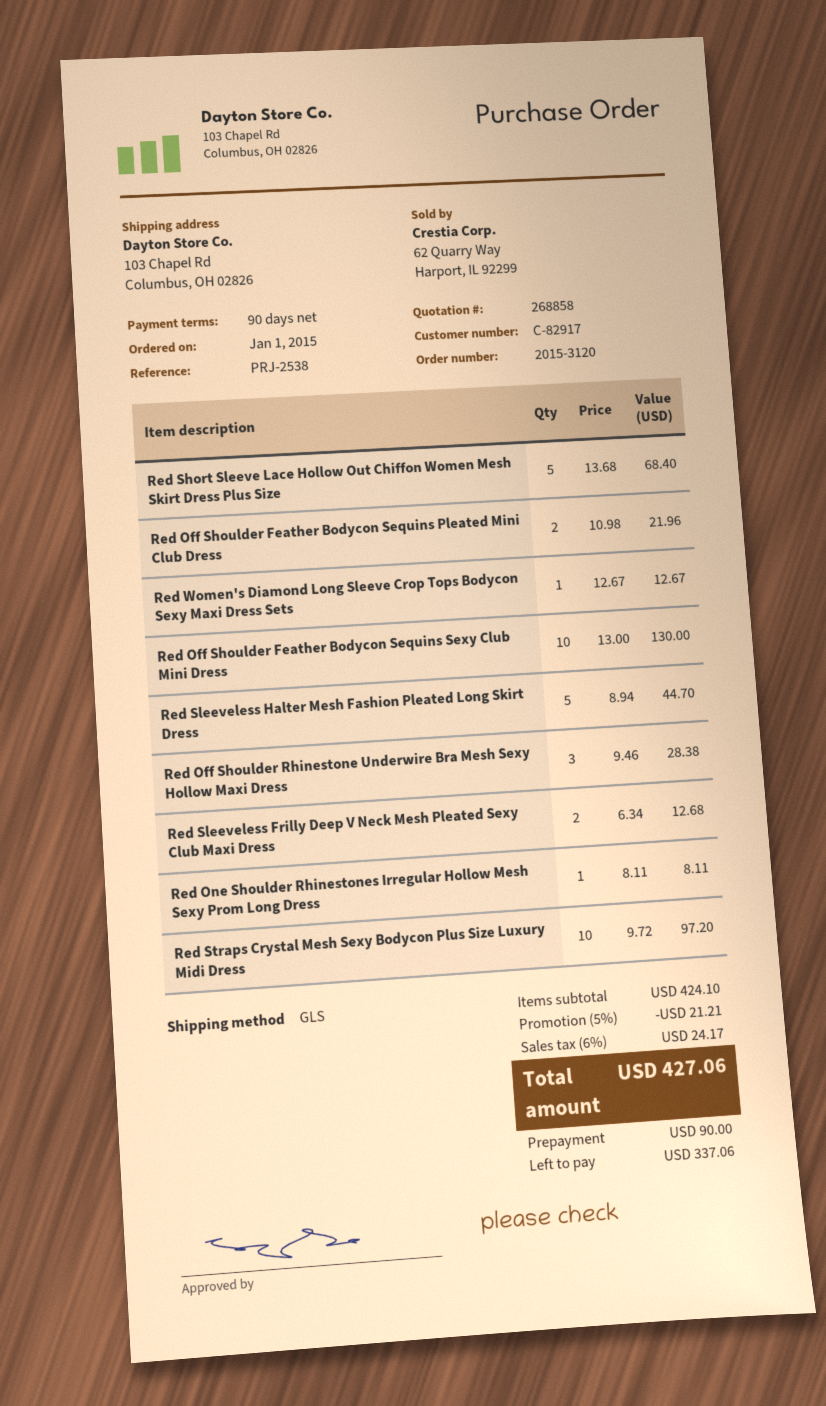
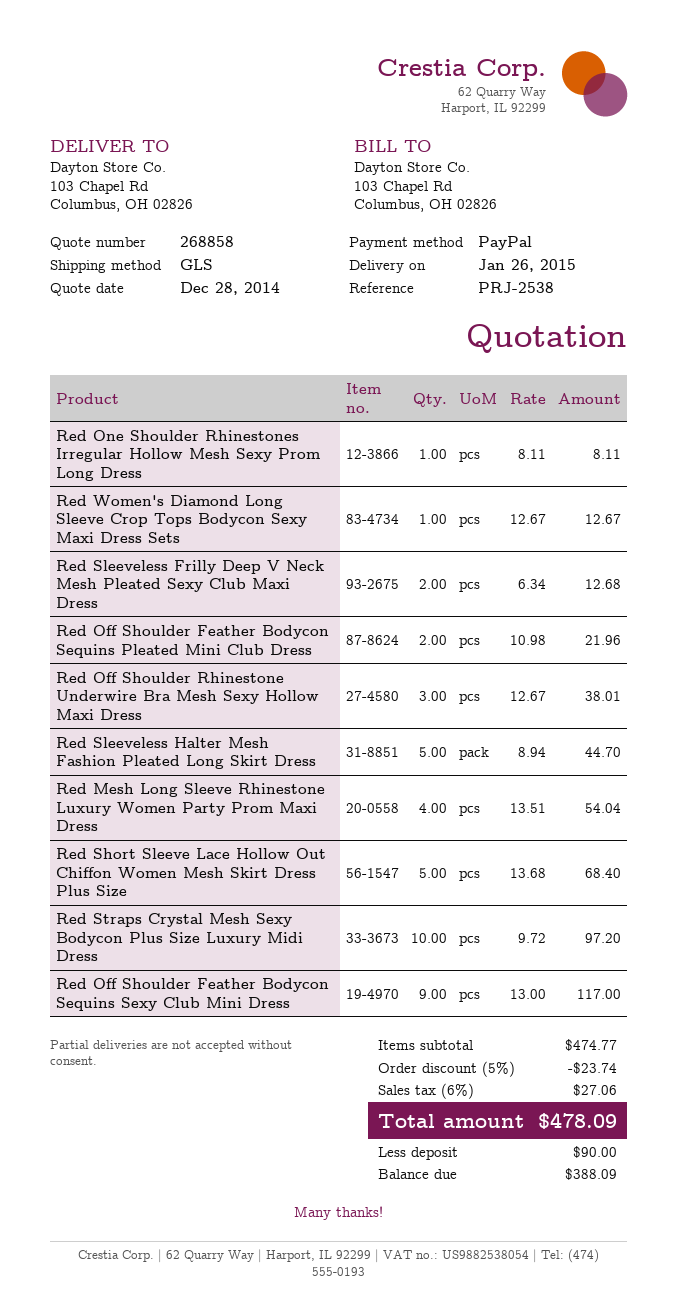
Red Off Shoulder Feather Bodycon Sequins Sexy Club Mini Dress: 10 x 13.00 = 130.00 -> 9 x 13.00 = 117.00
Red Off Shoulder Rhinestone Underwire Bra Mesh Sexy Hollow Maxi Dress: 3 x 9.46 = 28.38 -> 3 x 12.67 = 38.01
Red Mesh Long Sleeve Rhinestone Luxury Women Party Prom Maxi Dress: none -> 4 x 13.51 = 54.04
subtotal: 424.10 -> 474.77
discount: 5% = 21.21 -> 5% = 23.74
tax: 6% = 24.17 -> 6% = 27.06
total: 427.06 -> 478.09
balance: 337.06 -> 388.09

